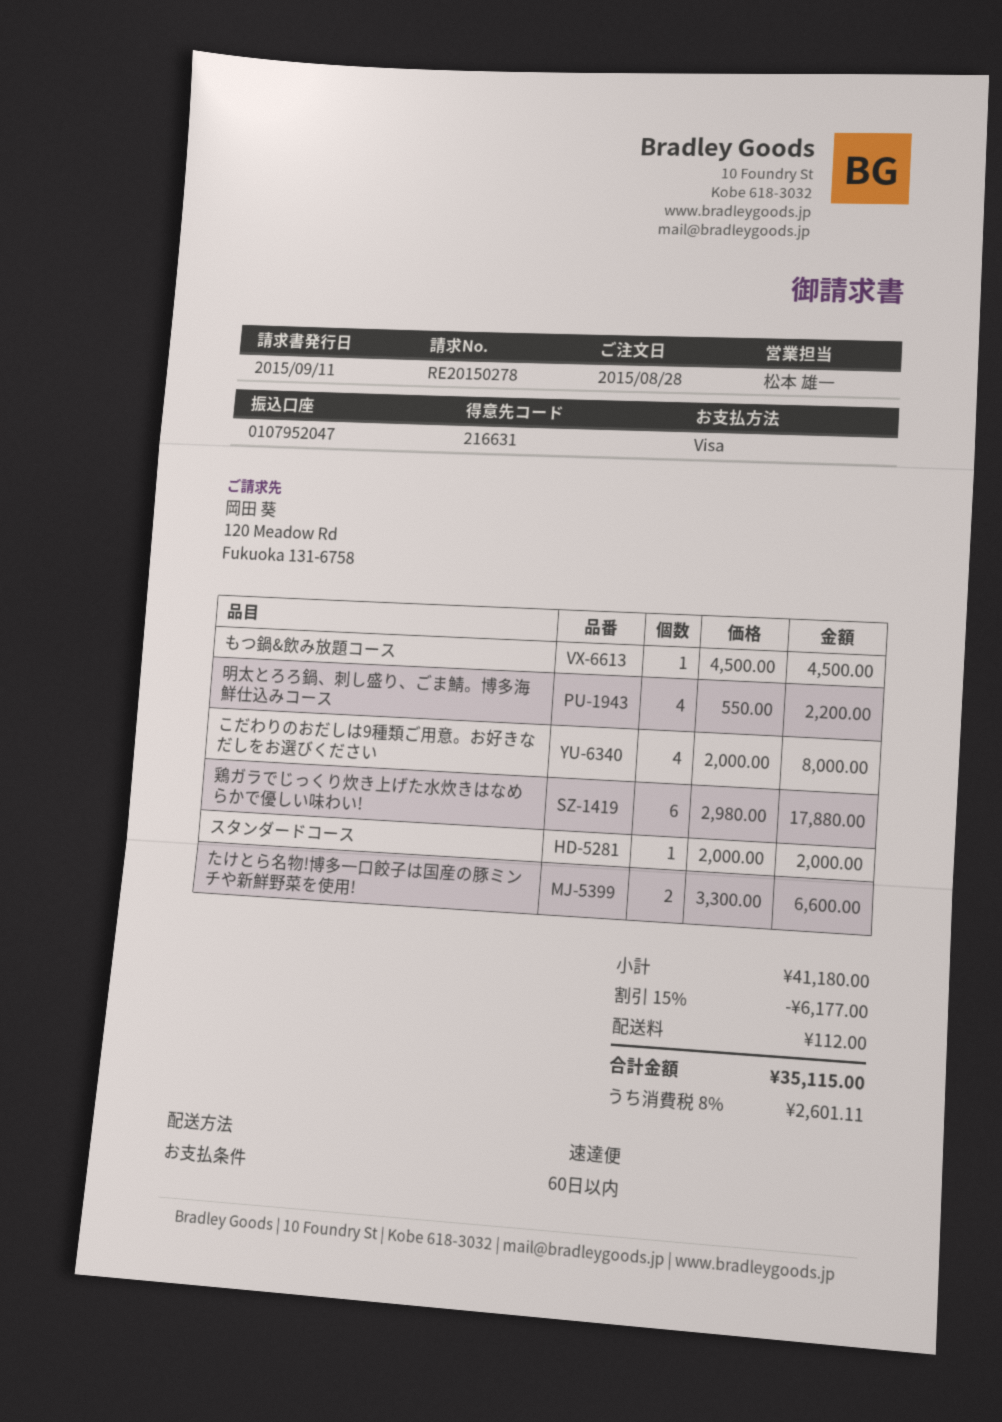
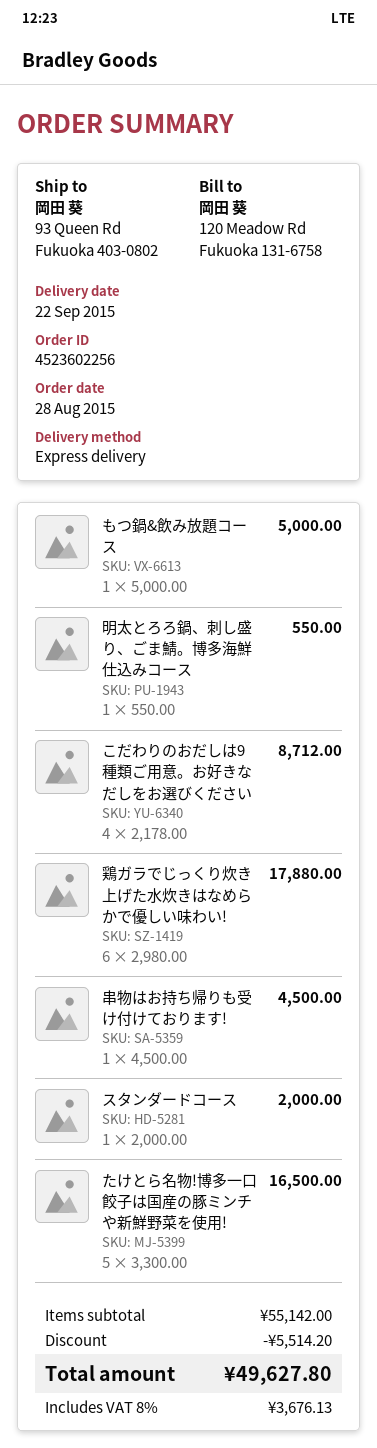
もつ鍋&飲み放題コース: 1 x 4500.00 = 4500.00 -> 1 x 5000.00 = 5000.00
明太とろろ鍋、刺し盛り、ごま鯖。博多海鮮仕込みコース: 4 x 550.00 = 2200.00 -> 1 x 550.00 = 550.00
こだわりのおだしは9種類ご用意。お好きなだしをお選びください: 4 x 2000.00 = 8000.00 -> 4 x 2178.00 = 8712.00
たけとら名物!博多一口餃子は国産の豚ミンチや新鮮野菜を使用!: 2 x 3300.00 = 6600.00 -> 5 x 3300.00 = 16500.00
串物はお持ち帰りも受け付けております!: none -> 1 x 4500.00 = 4500.00
subtotal: 41180.00 -> 55142.00
discount: 6177.00 -> 5514.20
shipping: 112.00 -> none
tax: 8% = 2601.11 -> 8% = 3676.13
total: 35115.00 -> 49627.80

